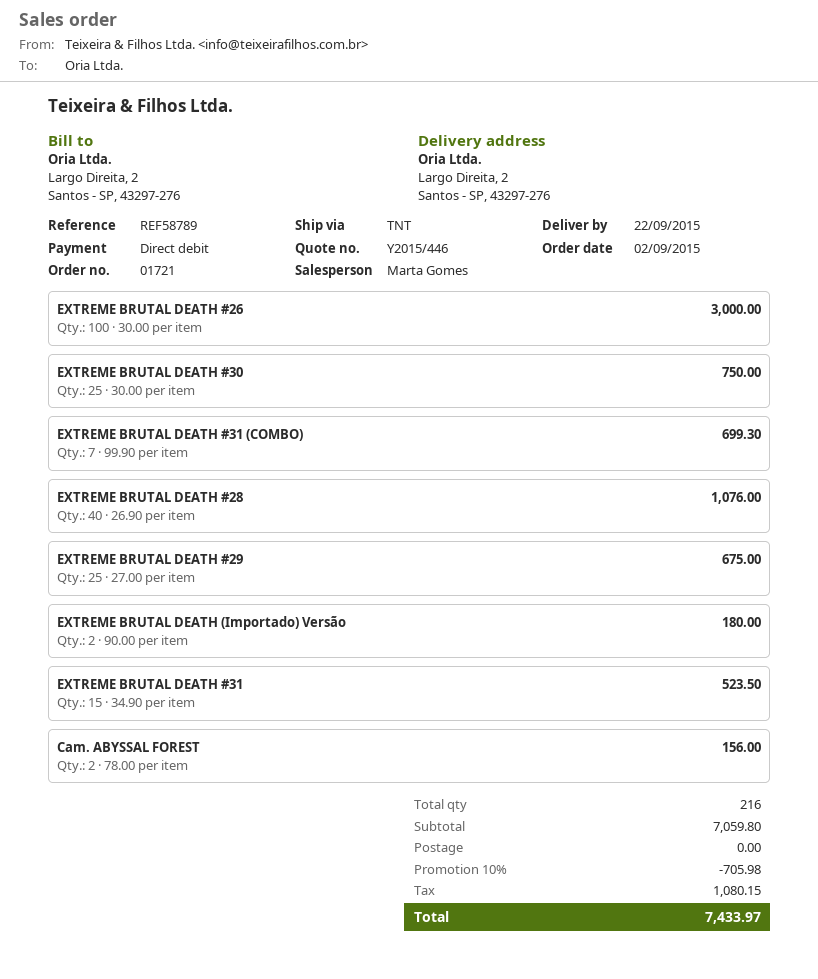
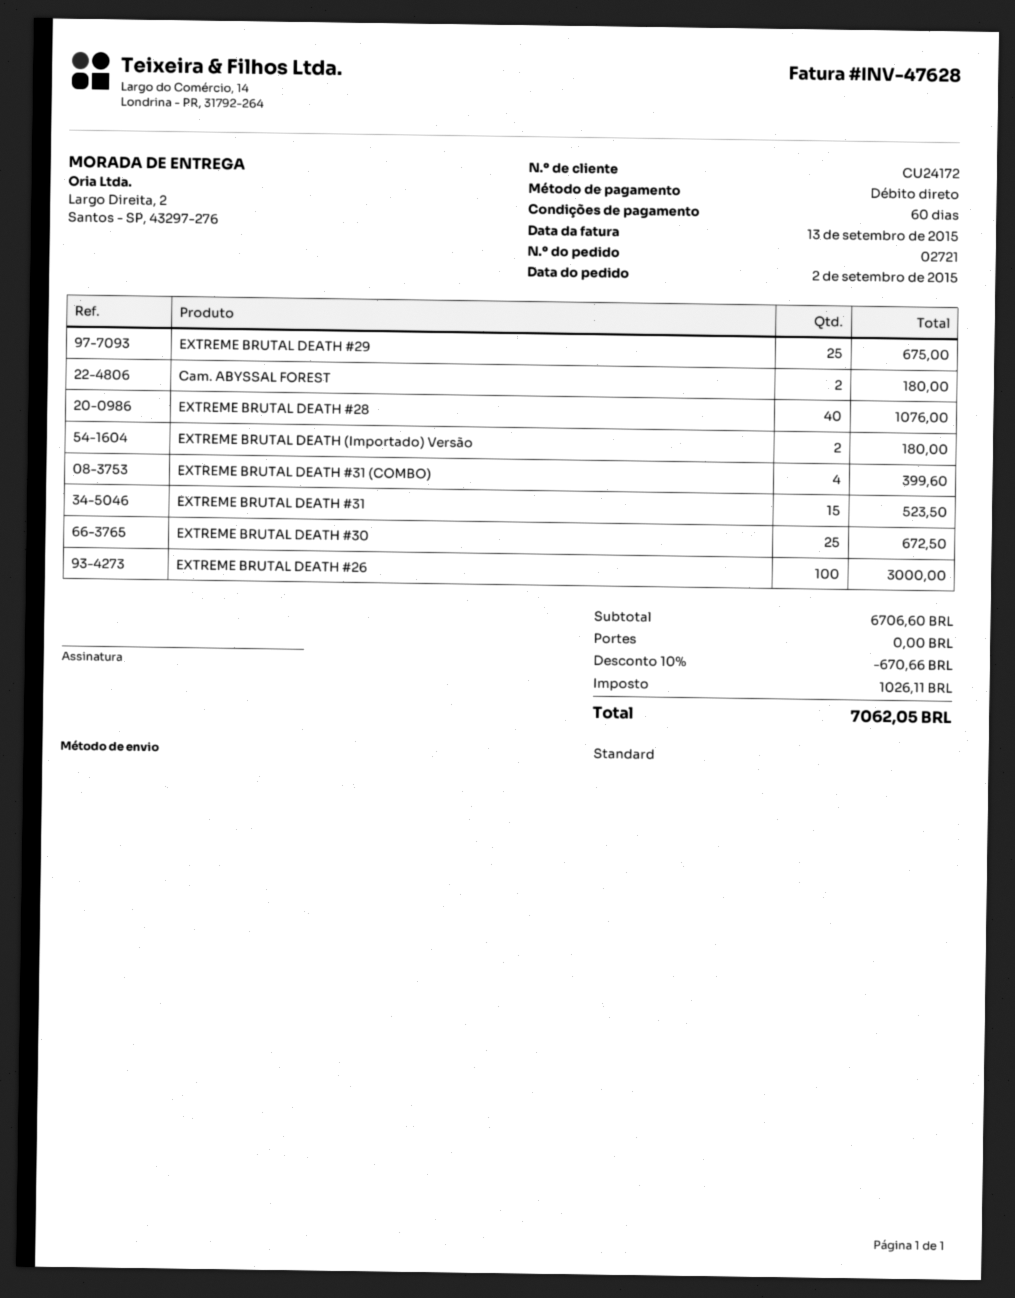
order number: 01721 -> 02721
shipping method: TNT -> standard
EXTREME BRUTAL DEATH #30: 25 for 750.00 -> 25 for 672.50
EXTREME BRUTAL DEATH #31 (COMBO): 7 for 699.30 -> 4 for 399.60
Cam. ABYSSAL FOREST: 2 for 156.00 -> 2 for 180.00
subtotal: 7059.80 -> 6706.60
discount: 10% = 705.98 -> 10% = 670.66
tax: 1080.15 -> 1026.11
total: 7433.97 -> 7062.05

